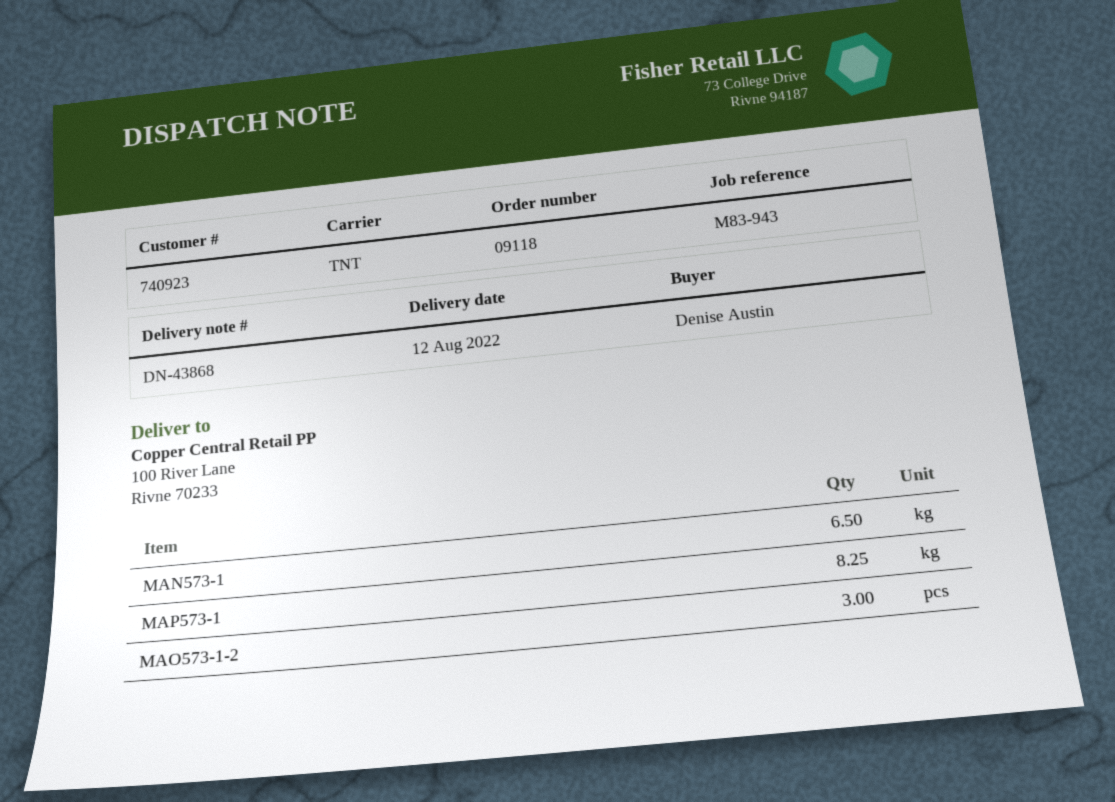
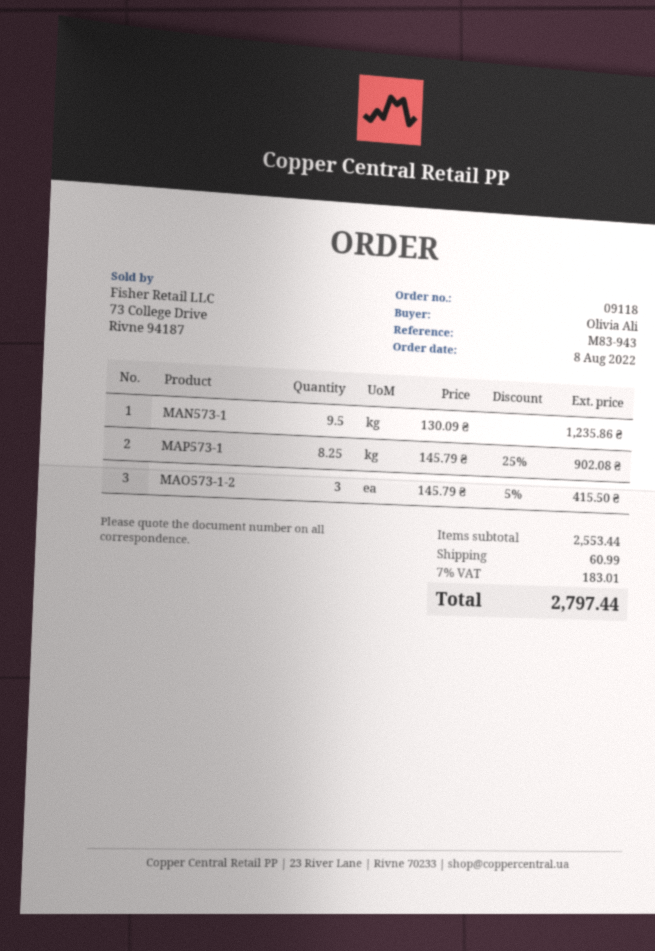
ordered by: Denise Austin -> Olivia Ali
MAN573-1: 6.5 -> 9.5

